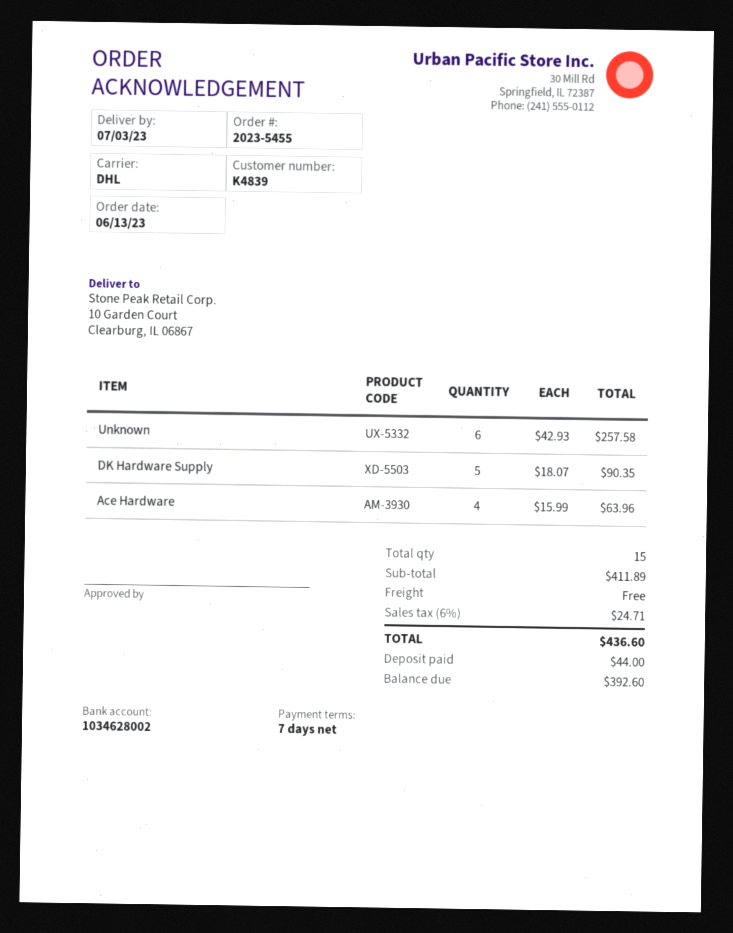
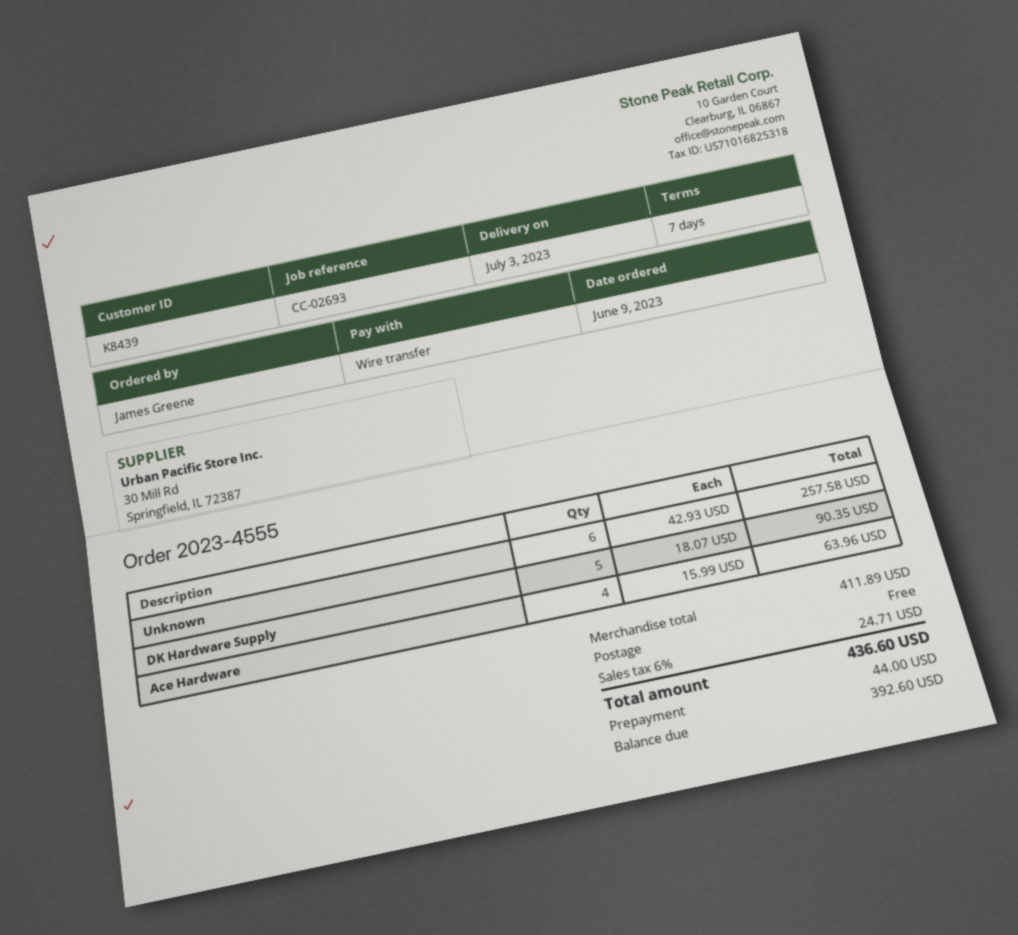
order number: 2023-5455 -> 2023-4555
order date: 2023-06-13 -> 2023-06-09
customer number: K4839 -> K8439

